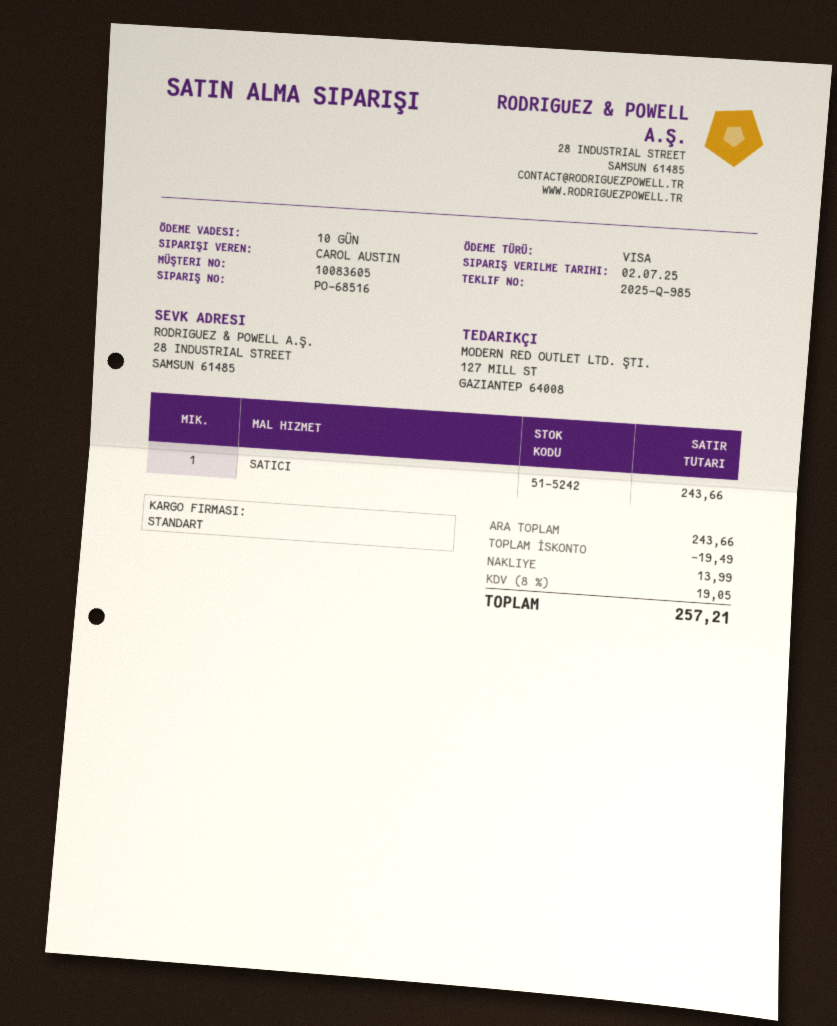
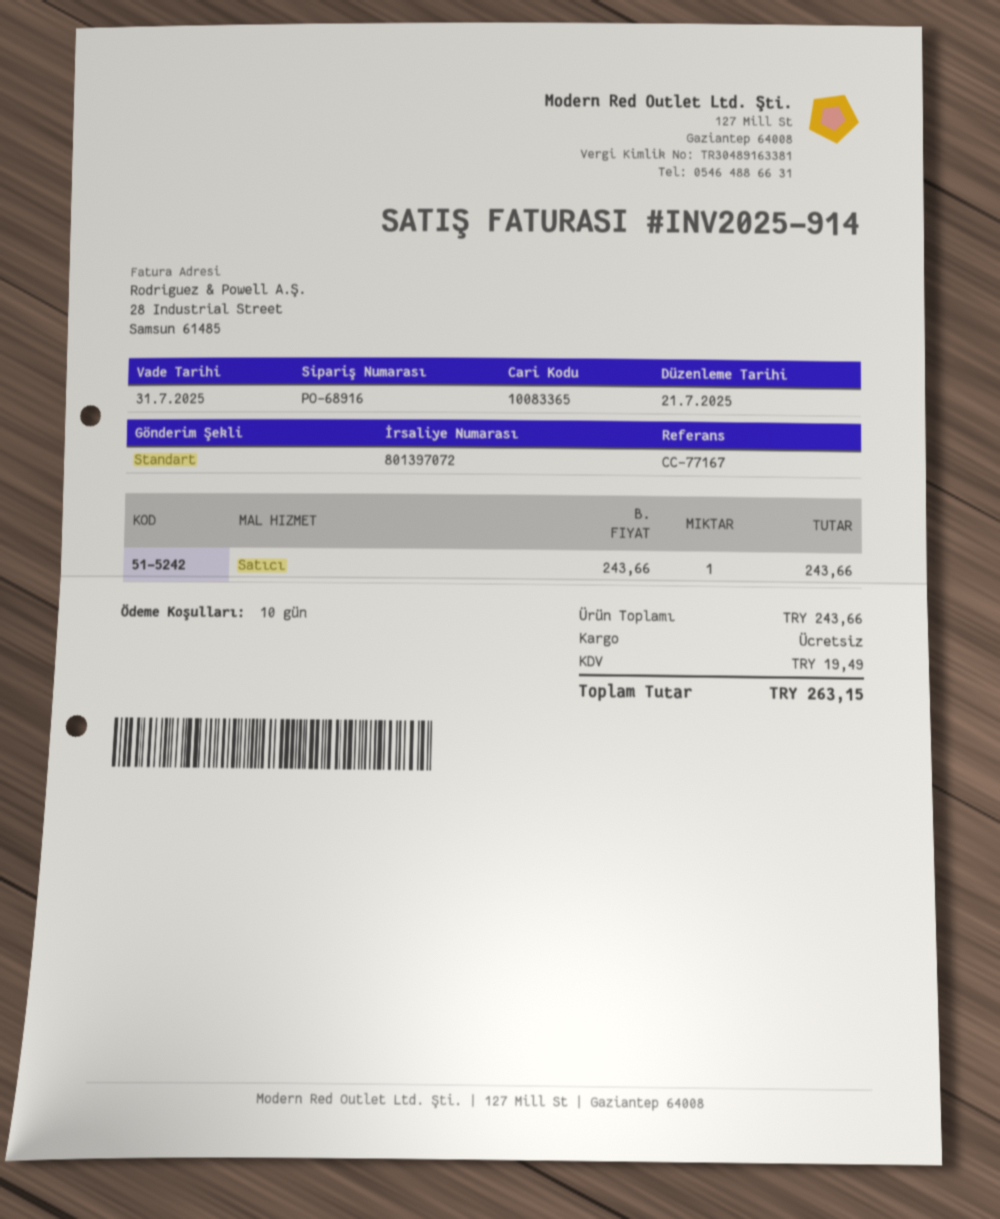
order number: PO-68516 -> PO-68916
customer number: 10083605 -> 10083365
discount: 19.49 -> none
shipping: 13.99 -> 0.00
tax: 19.05 -> 19.49
total: 257.21 -> 263.15

